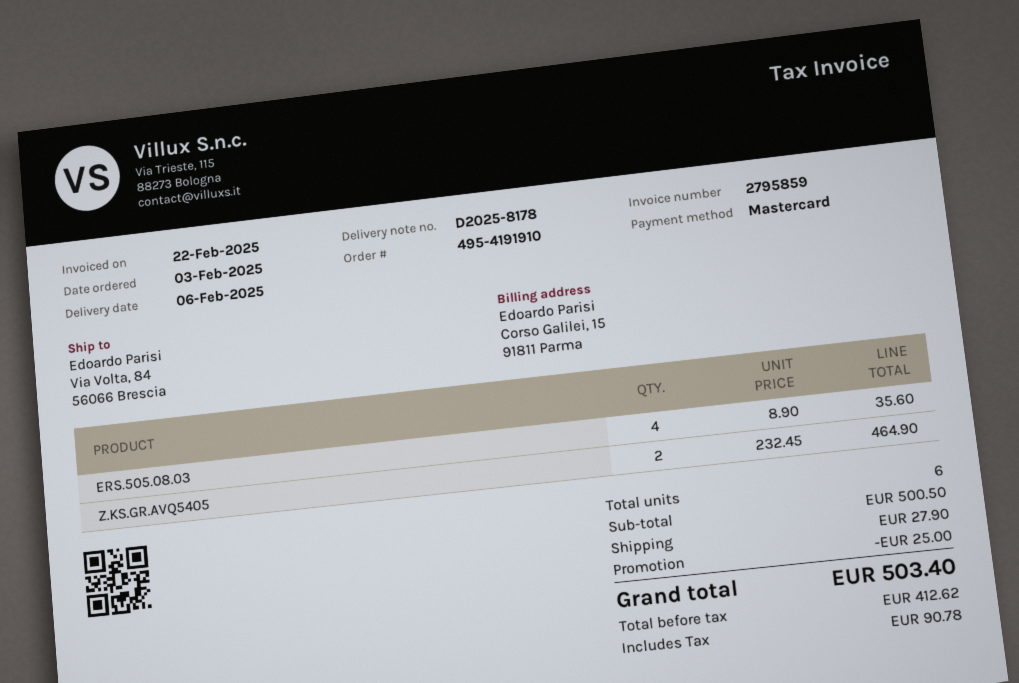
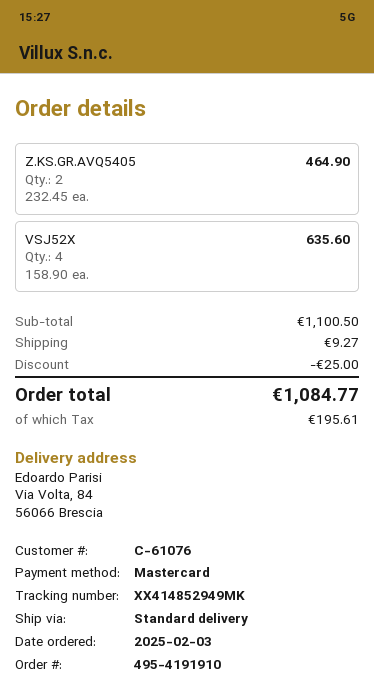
ERS.505.08.03: 4 x 8.90 = 35.60 -> none
VSJ52X: none -> 4 x 158.90 = 635.60
subtotal: 500.50 -> 1100.50
shipping: 27.90 -> 9.27
tax: 90.78 -> 195.61
total: 503.40 -> 1084.77

